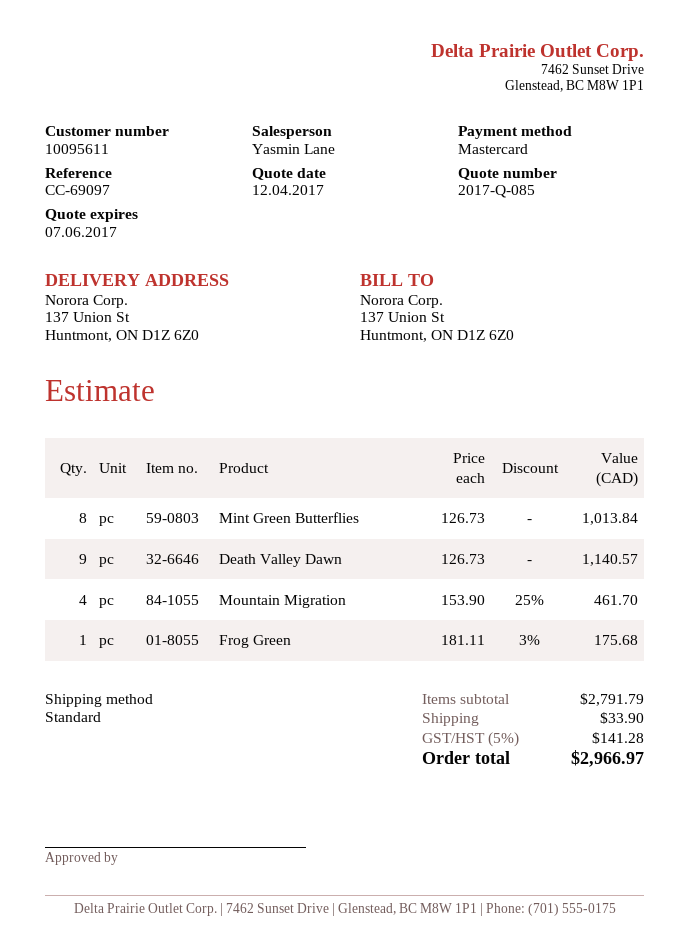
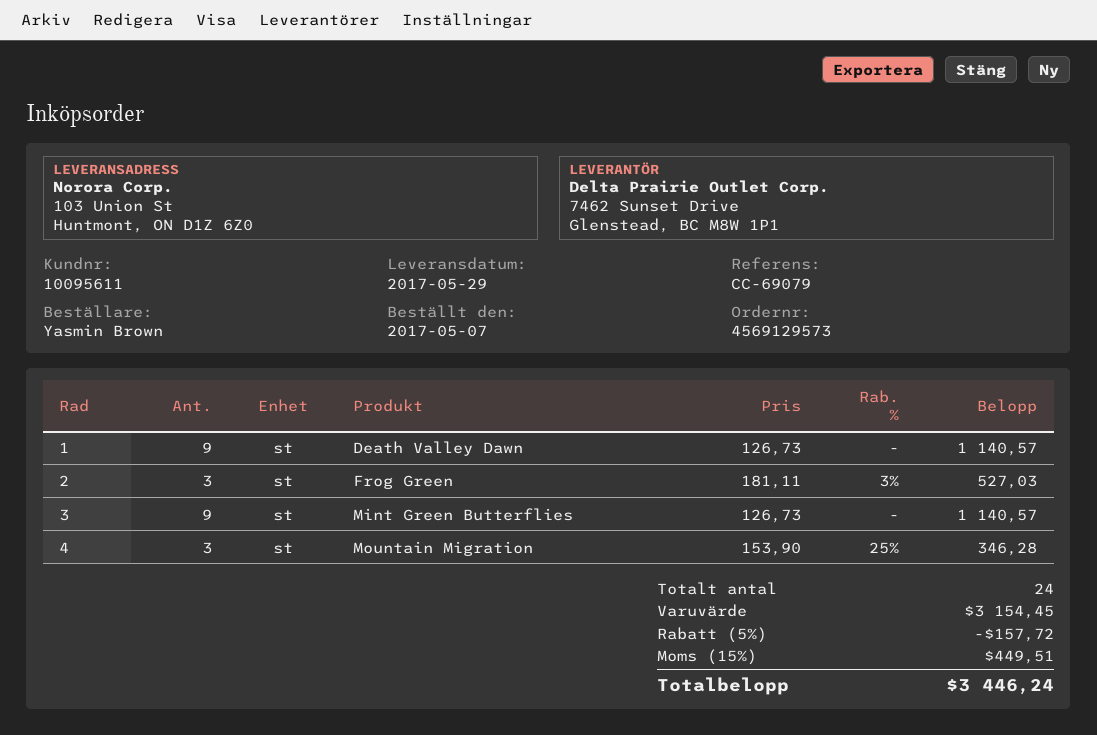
reference: CC-69097 -> CC-69079
ship to: 137 Union St, Huntmont, ON D1Z 6Z0 -> 103 Union St, Huntmont, ON D1Z 6Z0
Mint Green Butterflies: 8 x 126.73 = 1013.84 -> 9 x 126.73 = 1140.57
Mountain Migration: 4 x 153.90 - 25% = 461.70 -> 3 x 153.90 - 25% = 346.28
Frog Green: 1 x 181.11 - 3% = 175.68 -> 3 x 181.11 - 3% = 527.03
subtotal: 2791.79 -> 3154.45
discount: none -> 5% = 157.72
shipping: 33.90 -> none
tax: 5% = 141.28 -> 15% = 449.51
total: 2966.97 -> 3446.24

